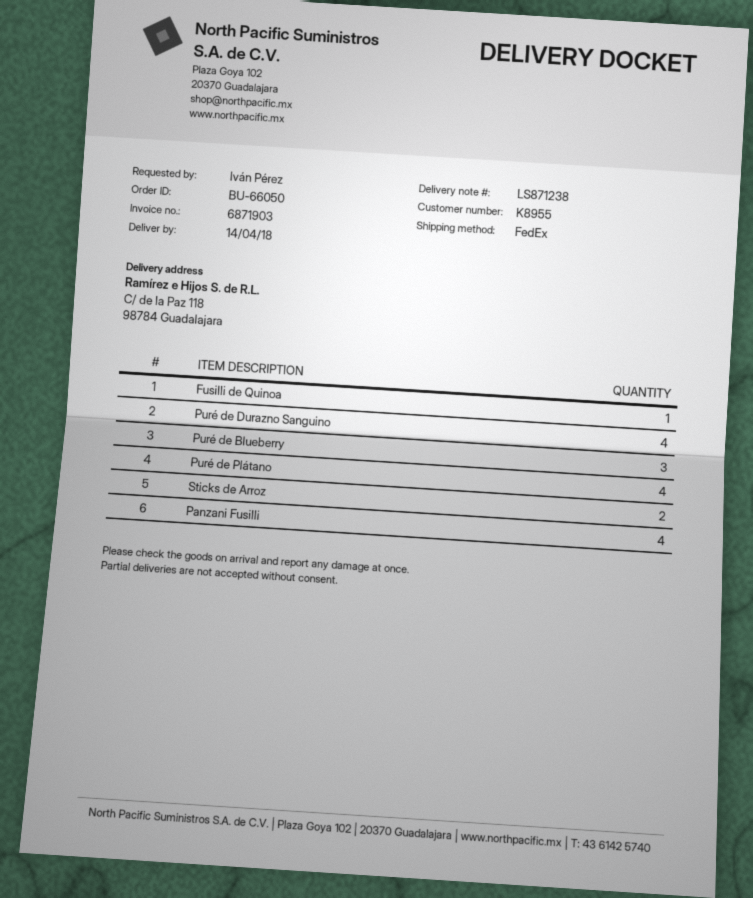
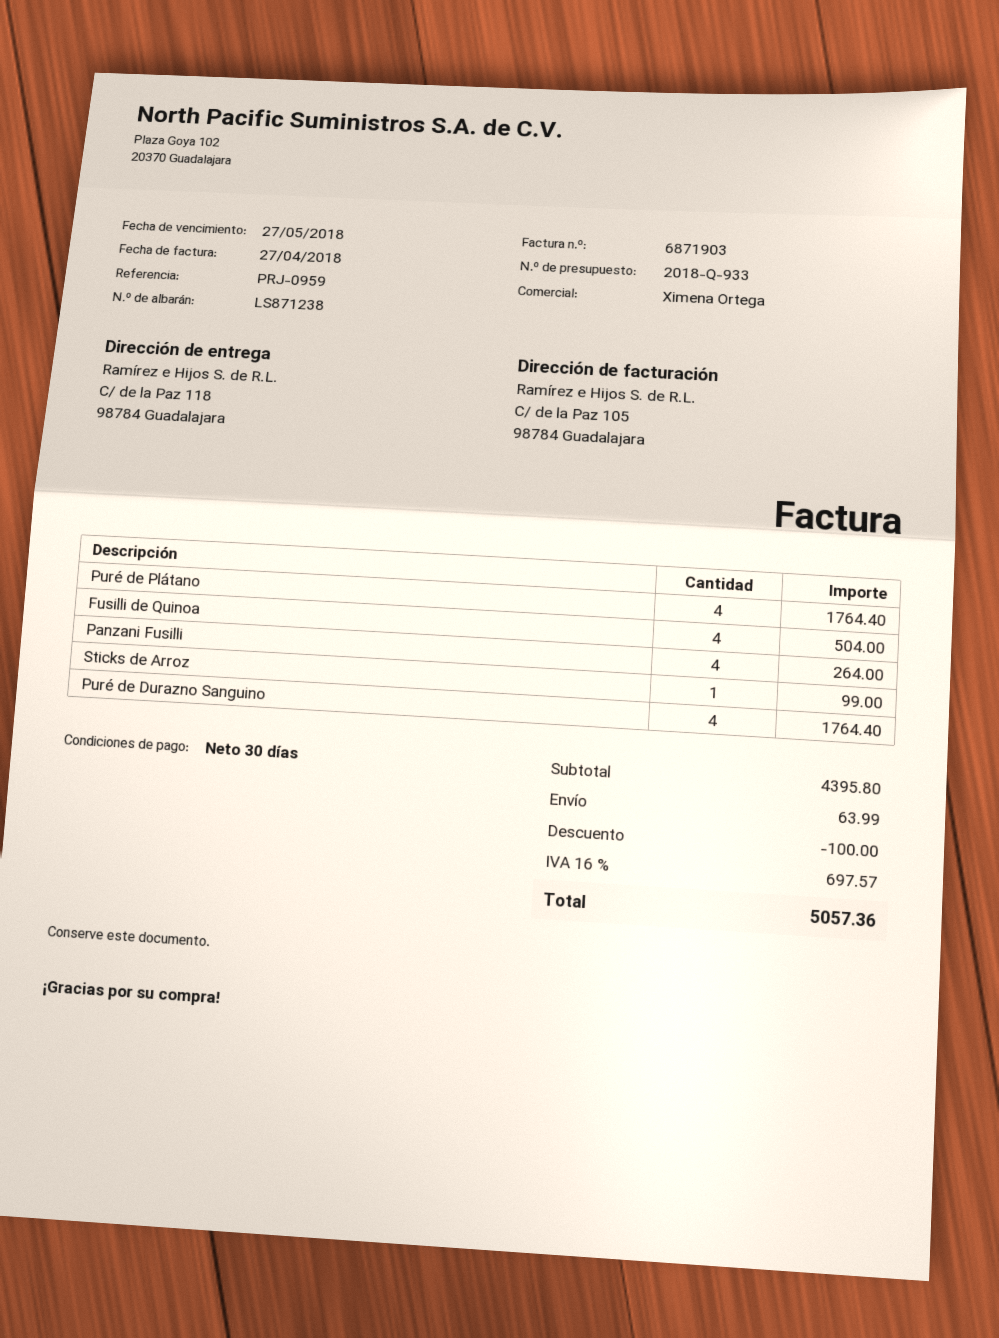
Fusilli de Quinoa: 1 -> 4
Puré de Blueberry: 3 -> none
Sticks de Arroz: 2 -> 1

